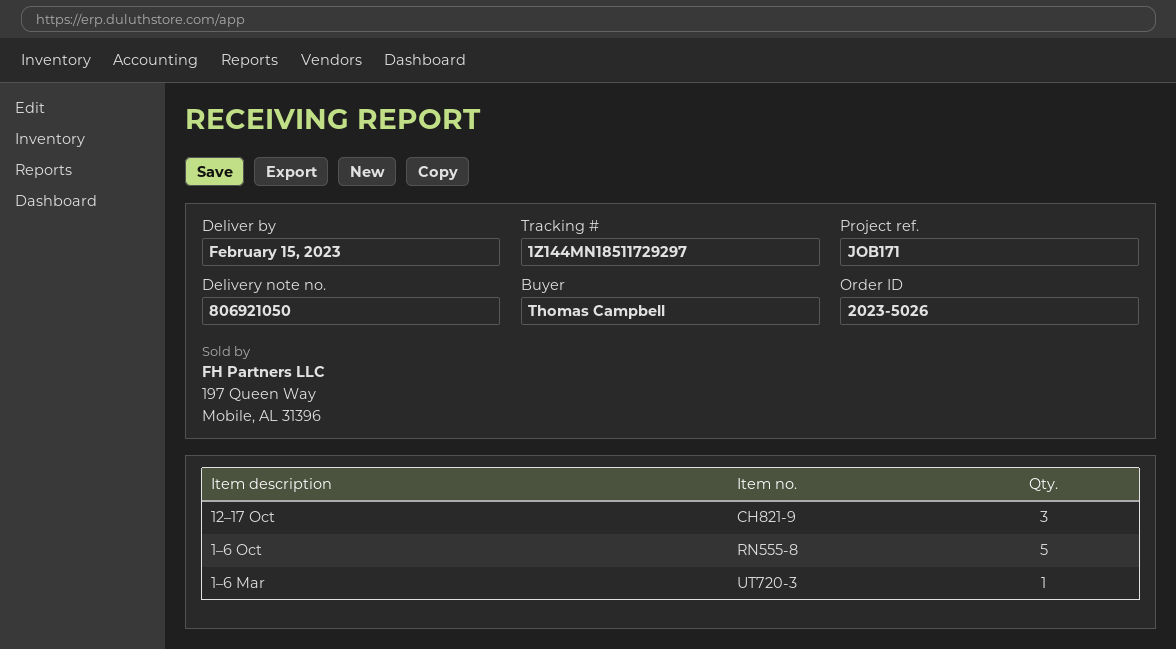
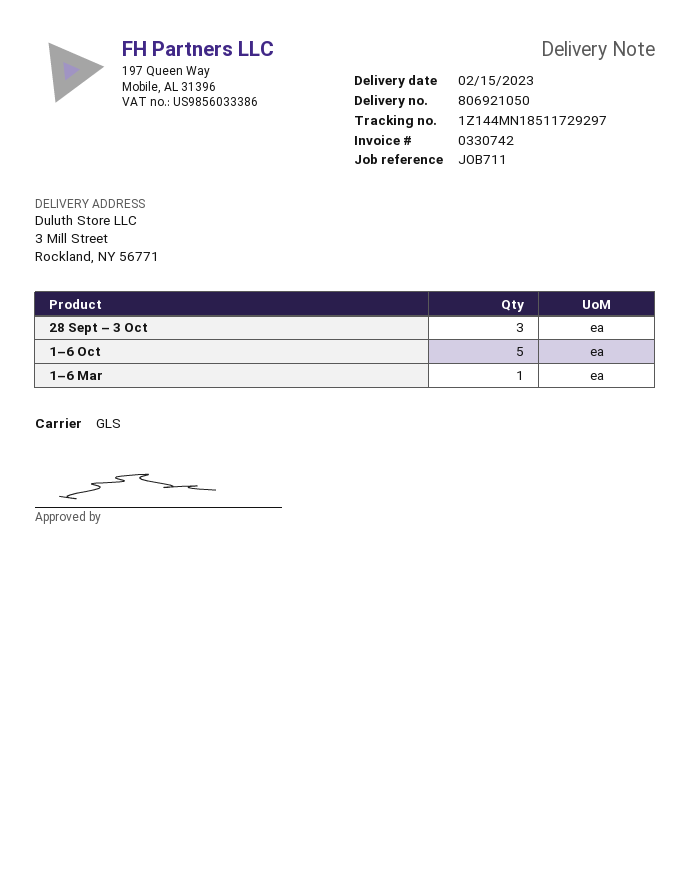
reference: JOB171 -> JOB711
12–17 Oct: 3 -> none
28 Sept – 3 Oct: none -> 3

